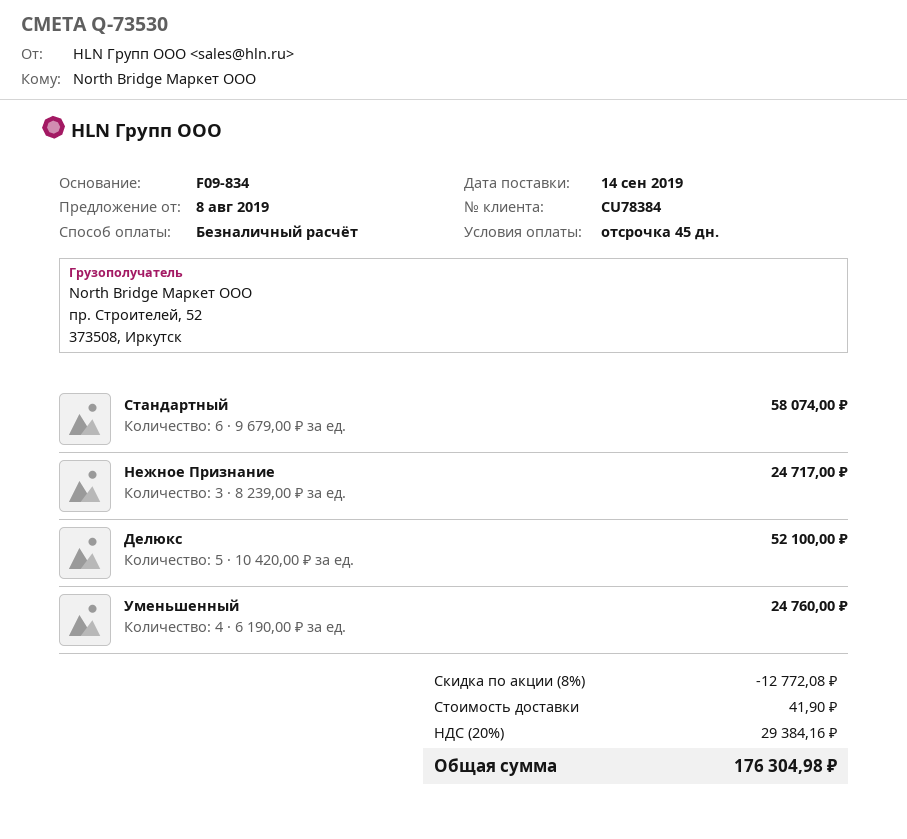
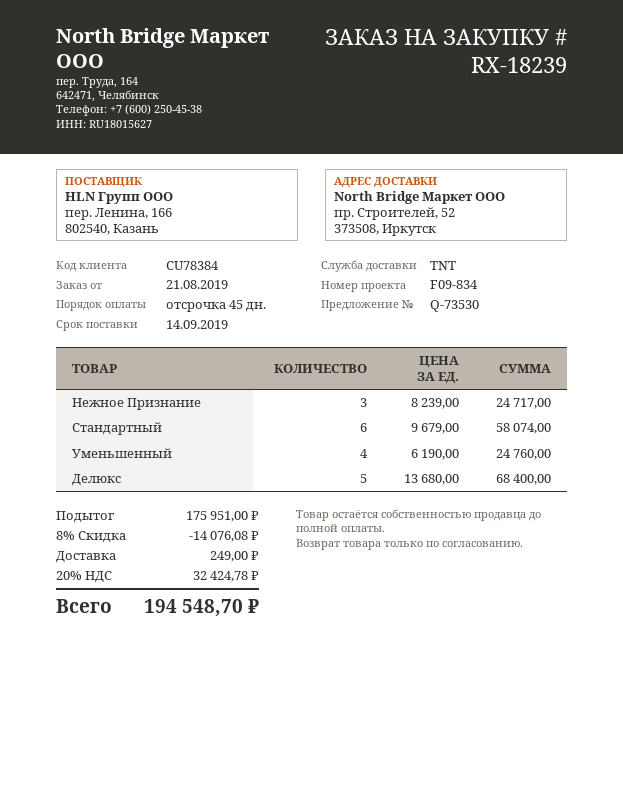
Делюкс: 5 x 10420.00 = 52100.00 -> 5 x 13680.00 = 68400.00
discount: 8% = 12772.08 -> 8% = 14076.08
shipping: 41.90 -> 249.00
tax: 20% = 29384.16 -> 20% = 32424.78
total: 176304.98 -> 194548.70

